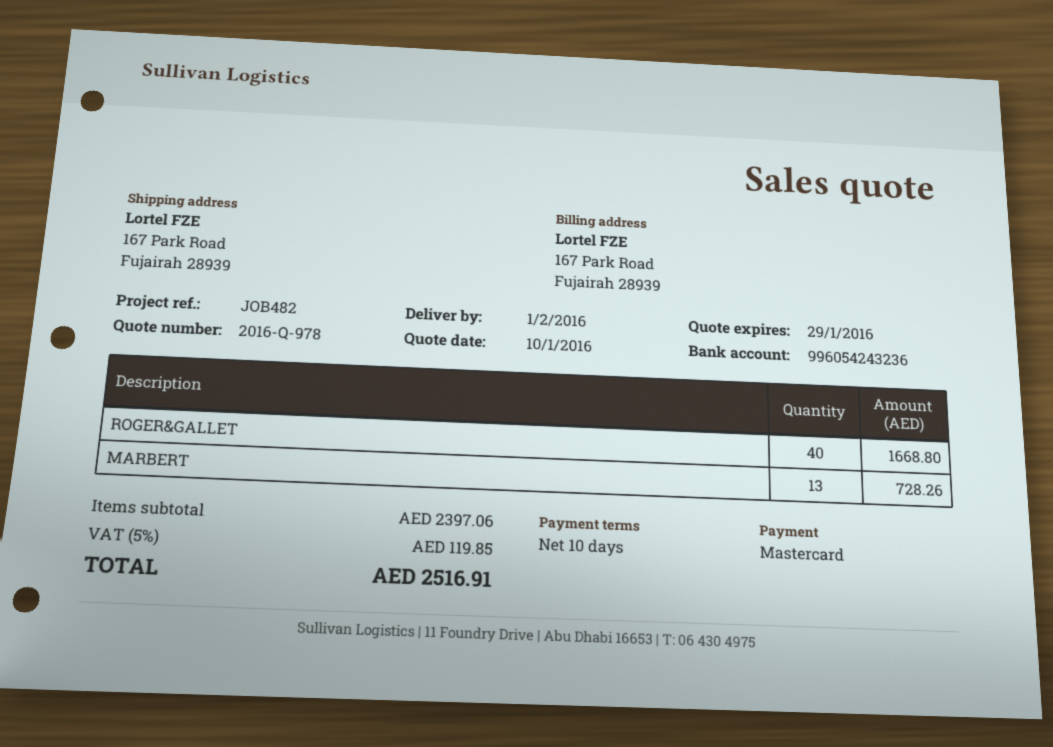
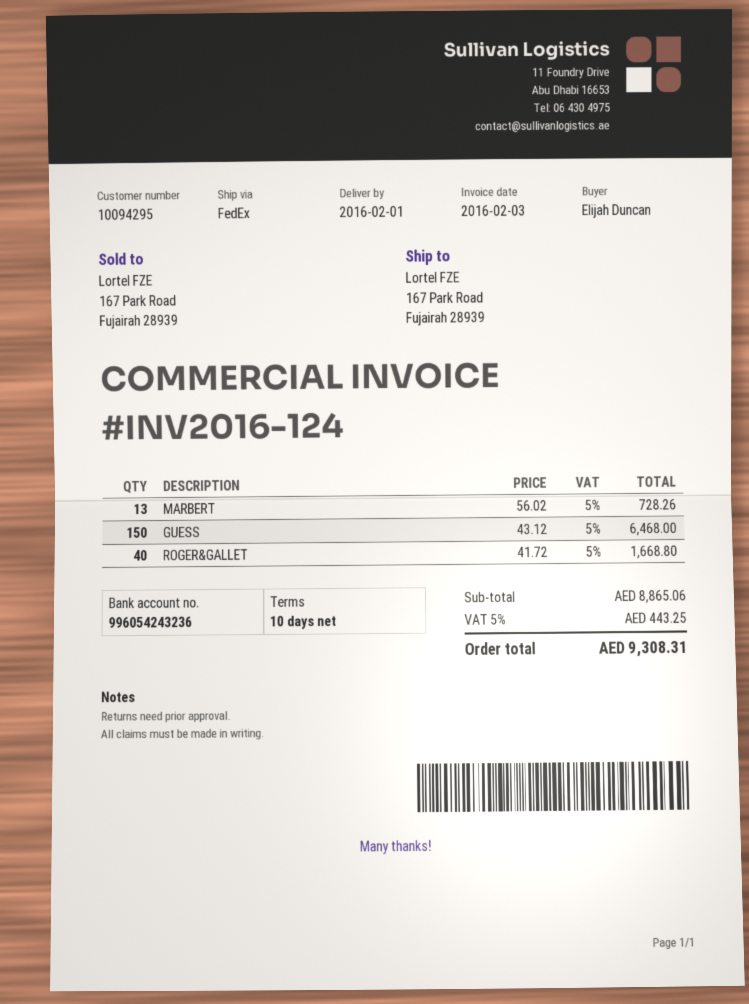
GUESS: none -> 150 for 6468.00
subtotal: 2397.06 -> 8865.06
tax: 5% = 119.85 -> 5% = 443.25
total: 2516.91 -> 9308.31

